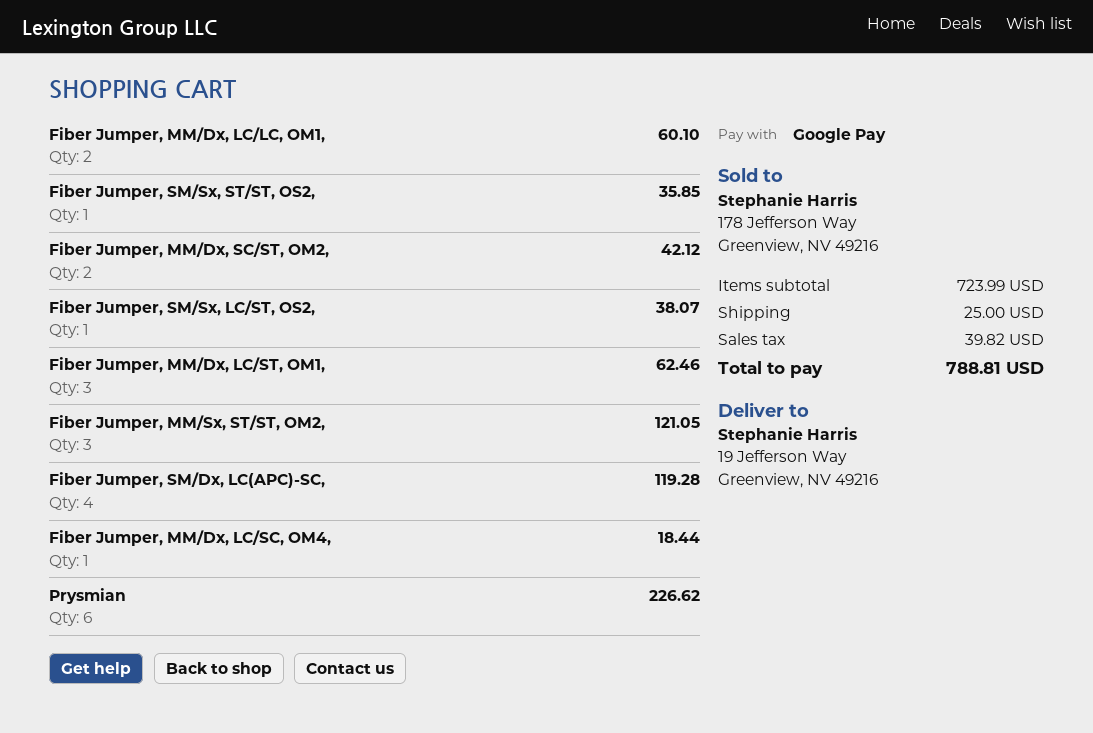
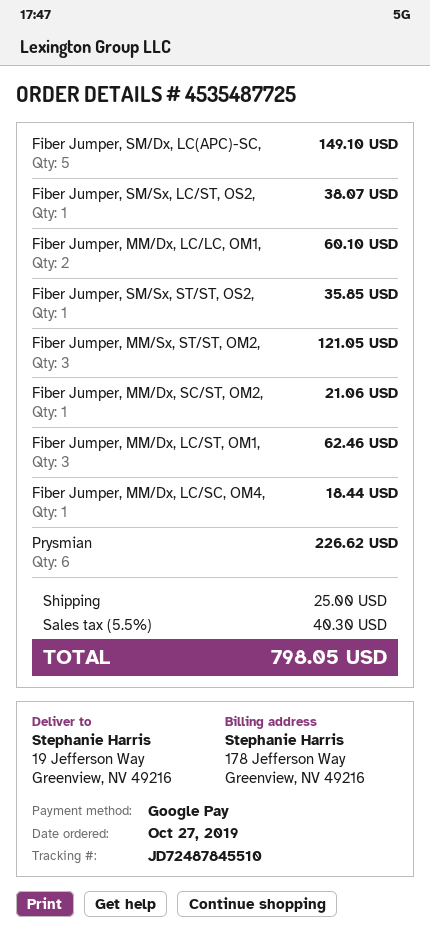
Fiber Jumper, MM/Dx, SC/ST, OM2,: 2 for 42.12 -> 1 for 21.06
Fiber Jumper, SM/Dx, LC(APC)-SC,: 4 for 119.28 -> 5 for 149.10
tax: 39.82 -> 40.30
total: 788.81 -> 798.05

